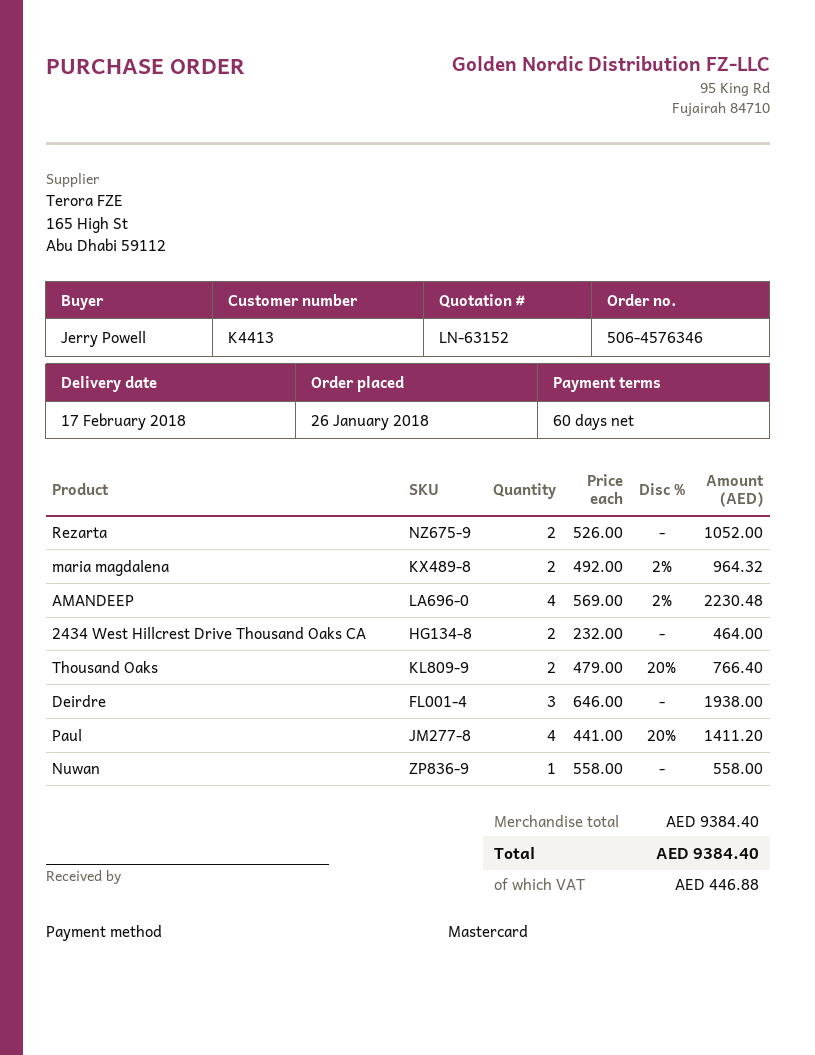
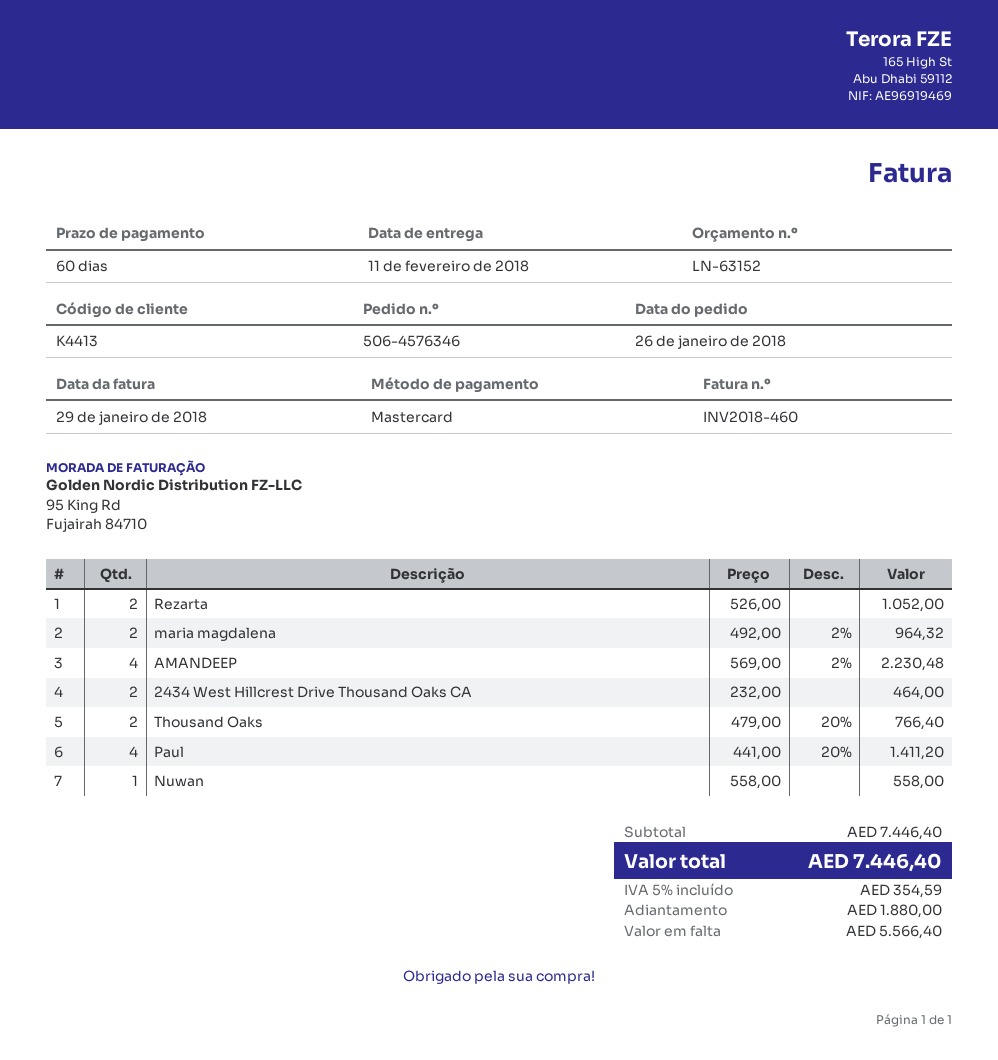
delivery date: 2018-02-17 -> 2018-02-11
Deirdre: 3 x 646.00 = 1938.00 -> none
subtotal: 9384.40 -> 7446.40
tax: 446.88 -> 354.59
total: 9384.40 -> 7446.40

